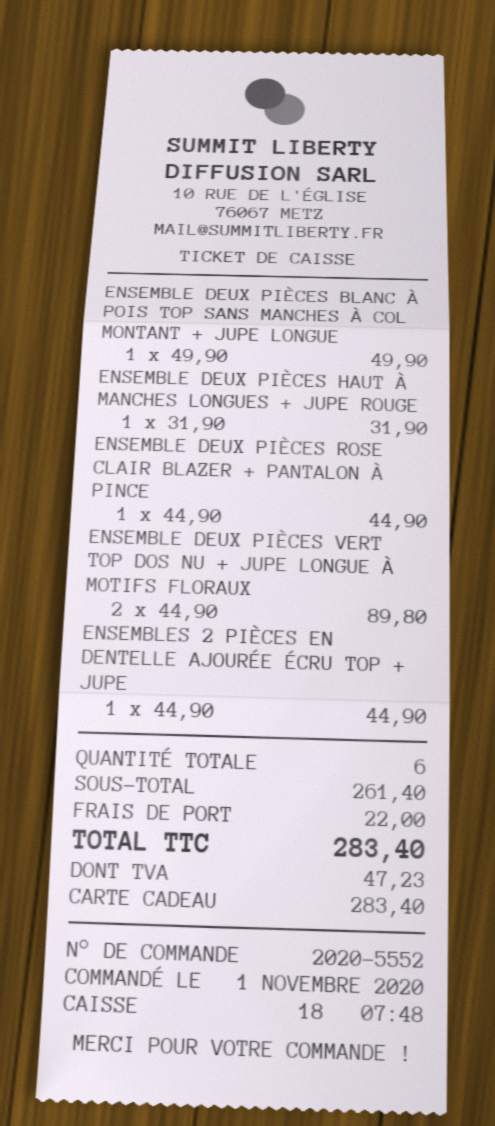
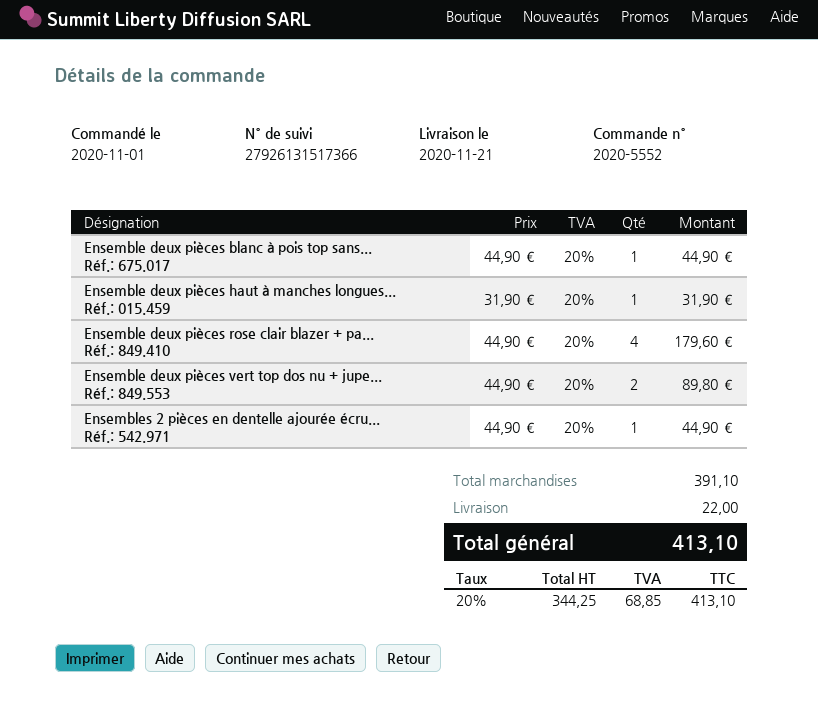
ENSEMBLE DEUX PIÈCES BLANC À POIS TOP SANS MANCHES À COL MONTANT + JUPE LONGUE: 1 x 49.90 = 49.90 -> 1 x 44.90 = 44.90
ENSEMBLE DEUX PIÈCES ROSE CLAIR BLAZER + PANTALON À PINCE: 1 x 44.90 = 44.90 -> 4 x 44.90 = 179.60
subtotal: 261.40 -> 391.10
tax: 47.23 -> 68.85
total: 283.40 -> 413.10

